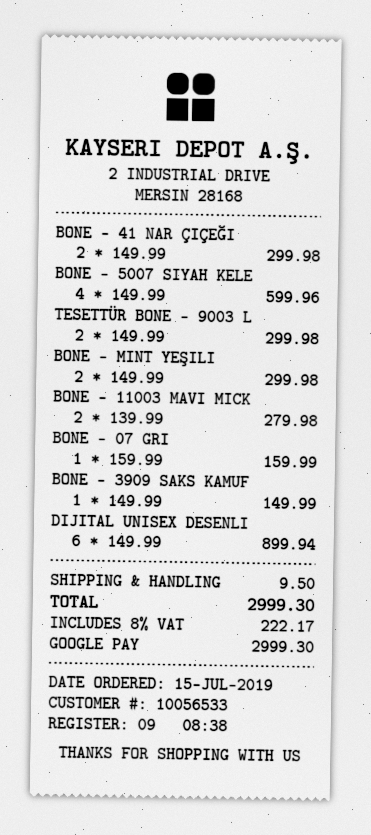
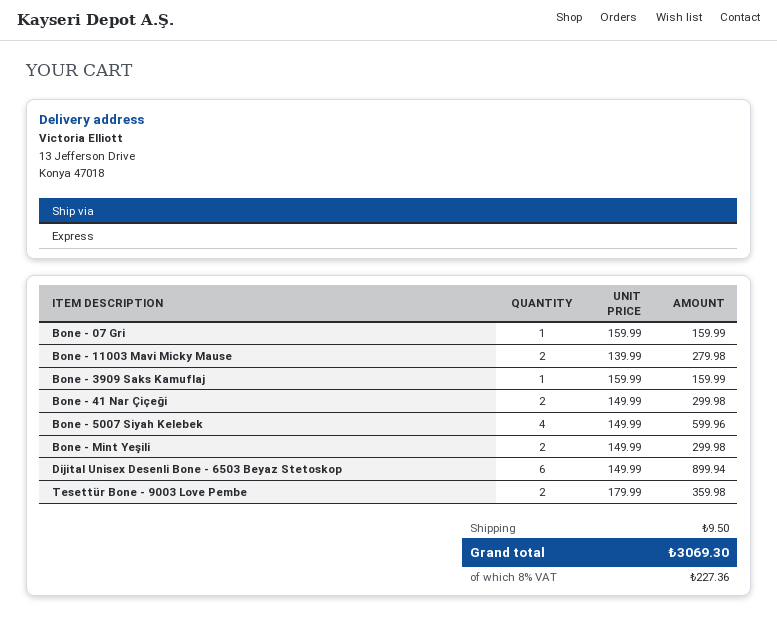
TESETTÜR BONE - 9003 L: 2 x 149.99 = 299.98 -> 2 x 179.99 = 359.98
BONE - 3909 SAKS KAMUF: 1 x 149.99 = 149.99 -> 1 x 159.99 = 159.99
tax: 8% = 222.17 -> 8% = 227.36
total: 2999.30 -> 3069.30

